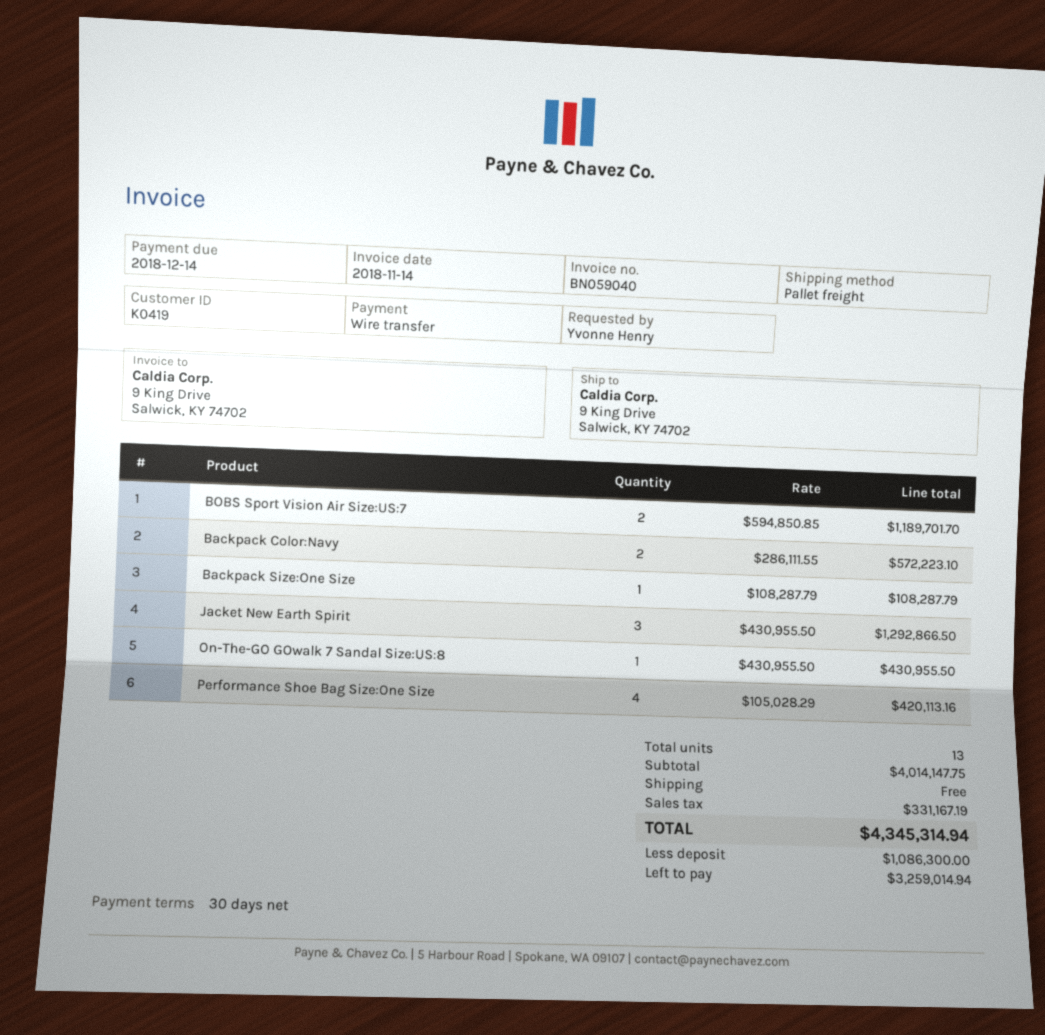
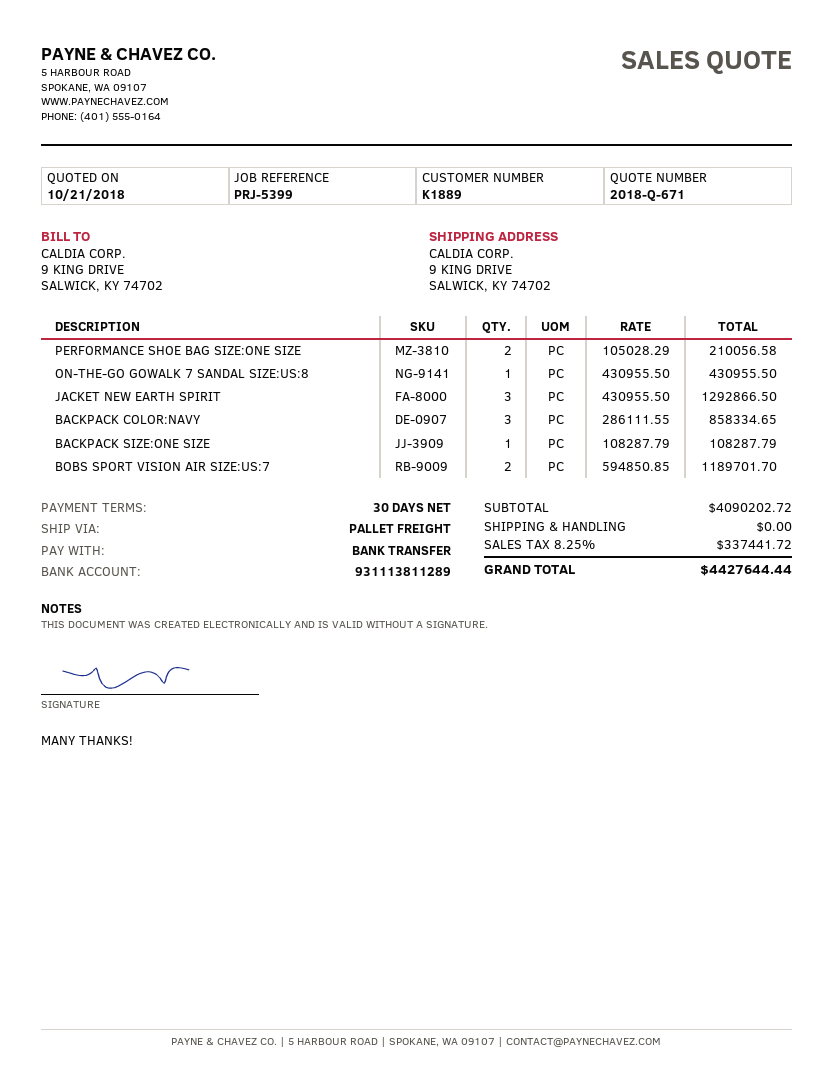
customer number: K0419 -> K1889
Backpack Color:Navy: 2 x 286111.55 = 572223.10 -> 3 x 286111.55 = 858334.65
Performance Shoe Bag Size:One Size: 4 x 105028.29 = 420113.16 -> 2 x 105028.29 = 210056.58
subtotal: 4014147.75 -> 4090202.72
tax: 331167.19 -> 337441.72
total: 4345314.94 -> 4427644.44

